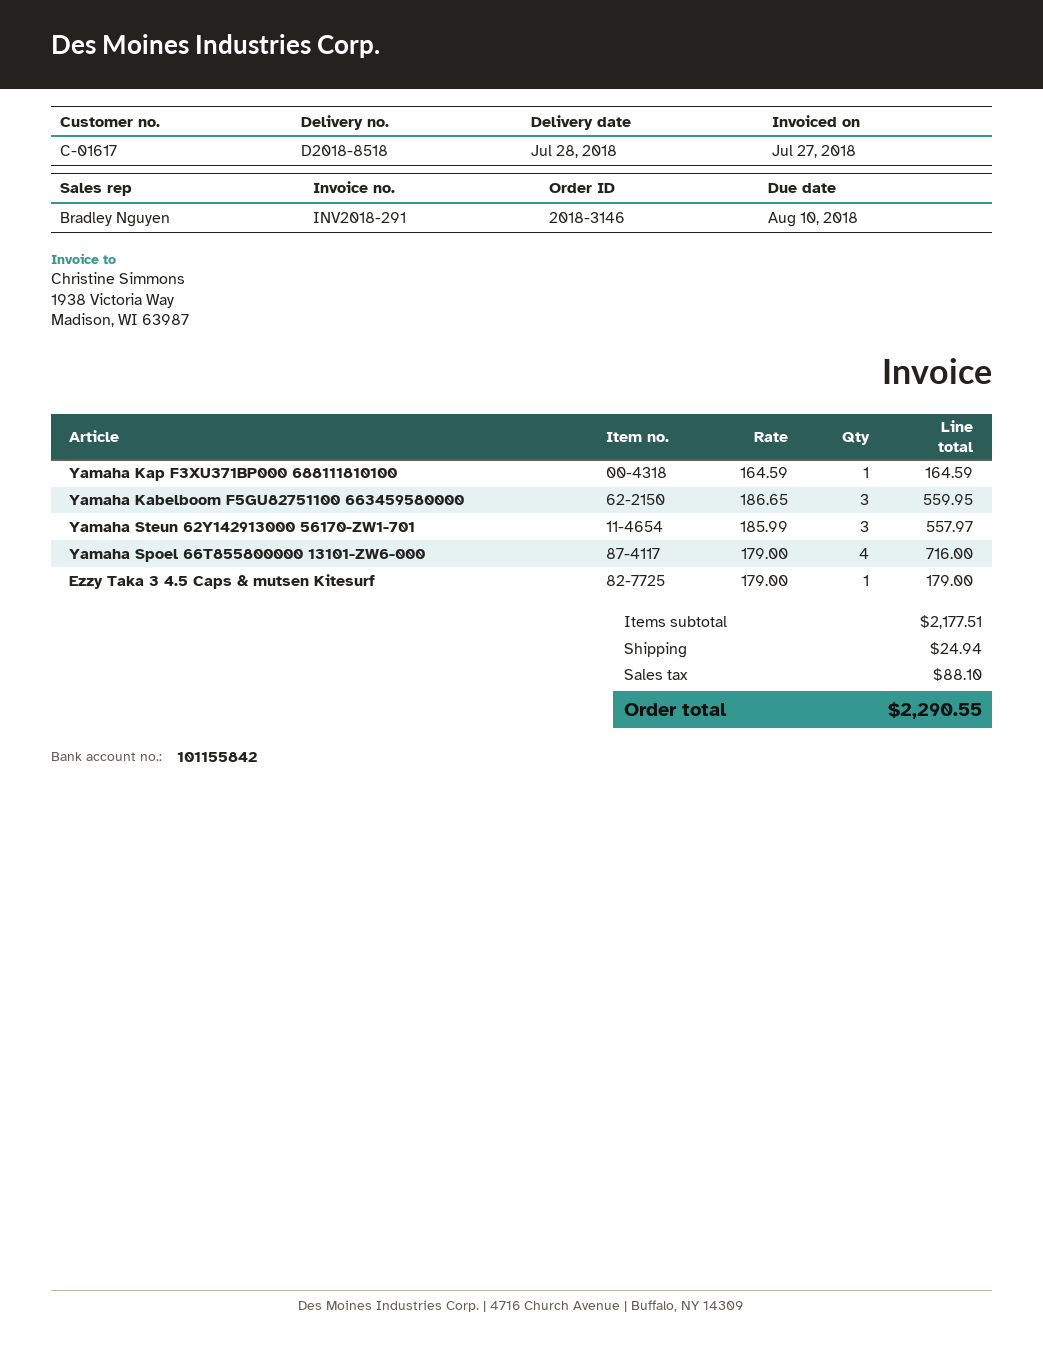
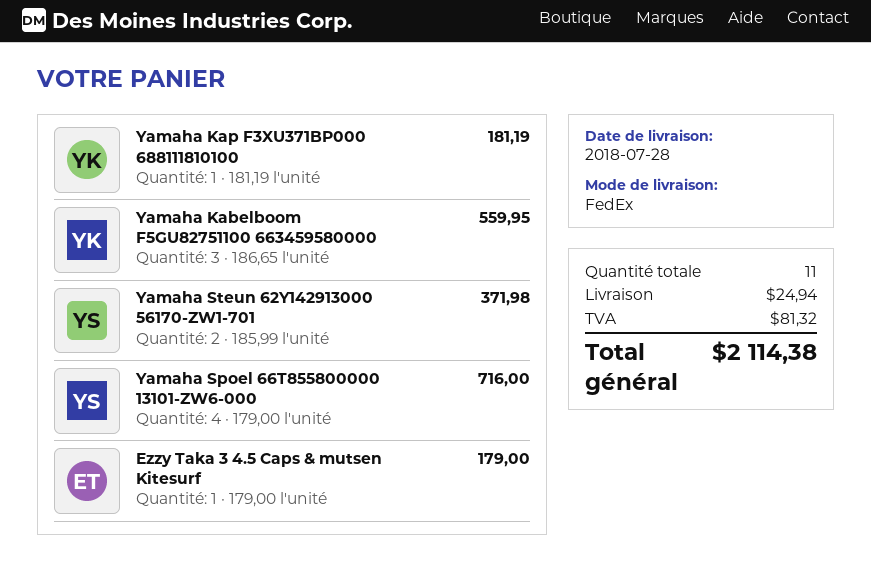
Yamaha Kap F3XU371BP000 688111810100: 1 x 164.59 = 164.59 -> 1 x 181.19 = 181.19
Yamaha Steun 62Y142913000 56170-ZW1-701: 3 x 185.99 = 557.97 -> 2 x 185.99 = 371.98
tax: 88.10 -> 81.32
total: 2290.55 -> 2114.38

